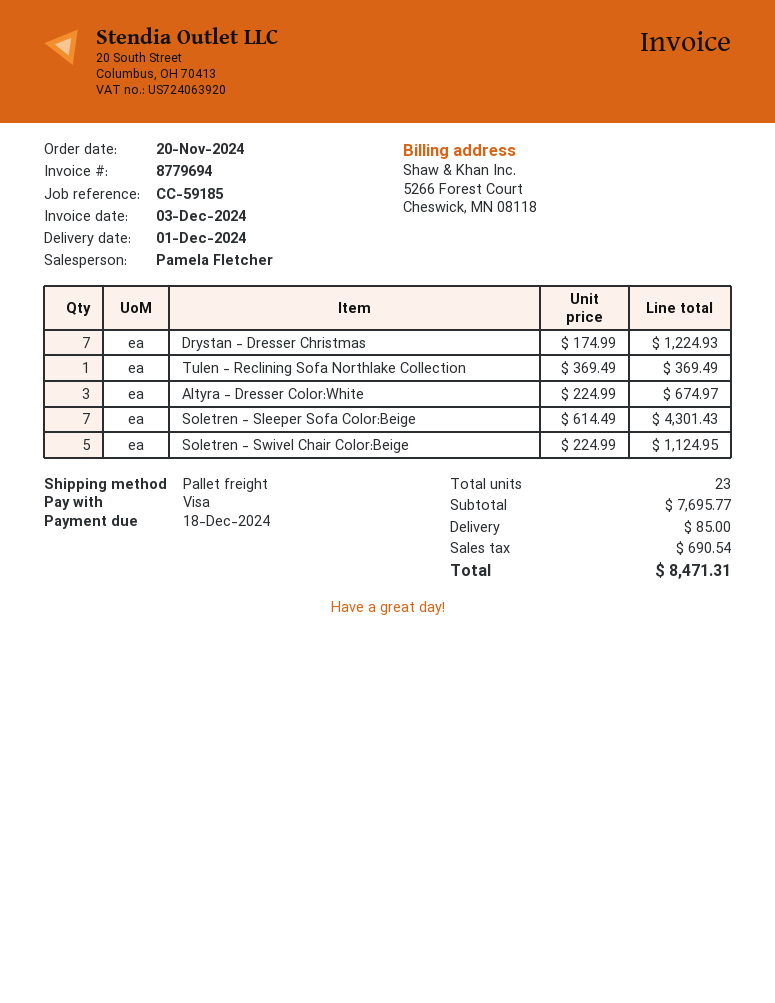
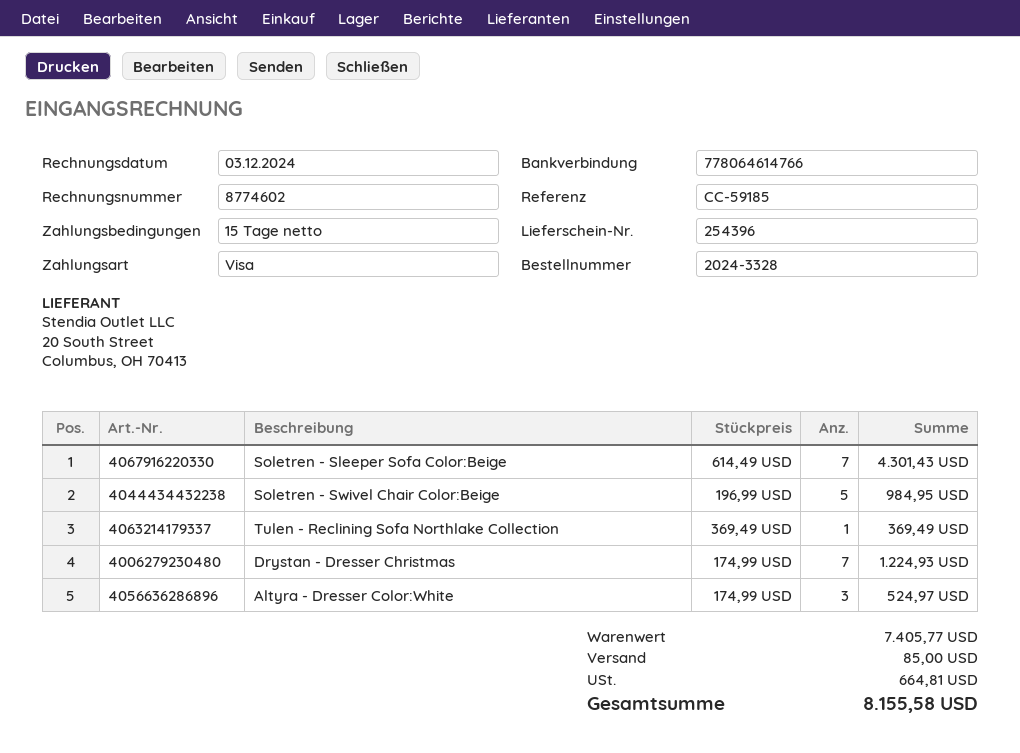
invoice number: 8779694 -> 8774602
Altyra - Dresser Color:White: 3 x 224.99 = 674.97 -> 3 x 174.99 = 524.97
Soletren - Swivel Chair Color:Beige: 5 x 224.99 = 1124.95 -> 5 x 196.99 = 984.95
subtotal: 7695.77 -> 7405.77
tax: 690.54 -> 664.81
total: 8471.31 -> 8155.58

